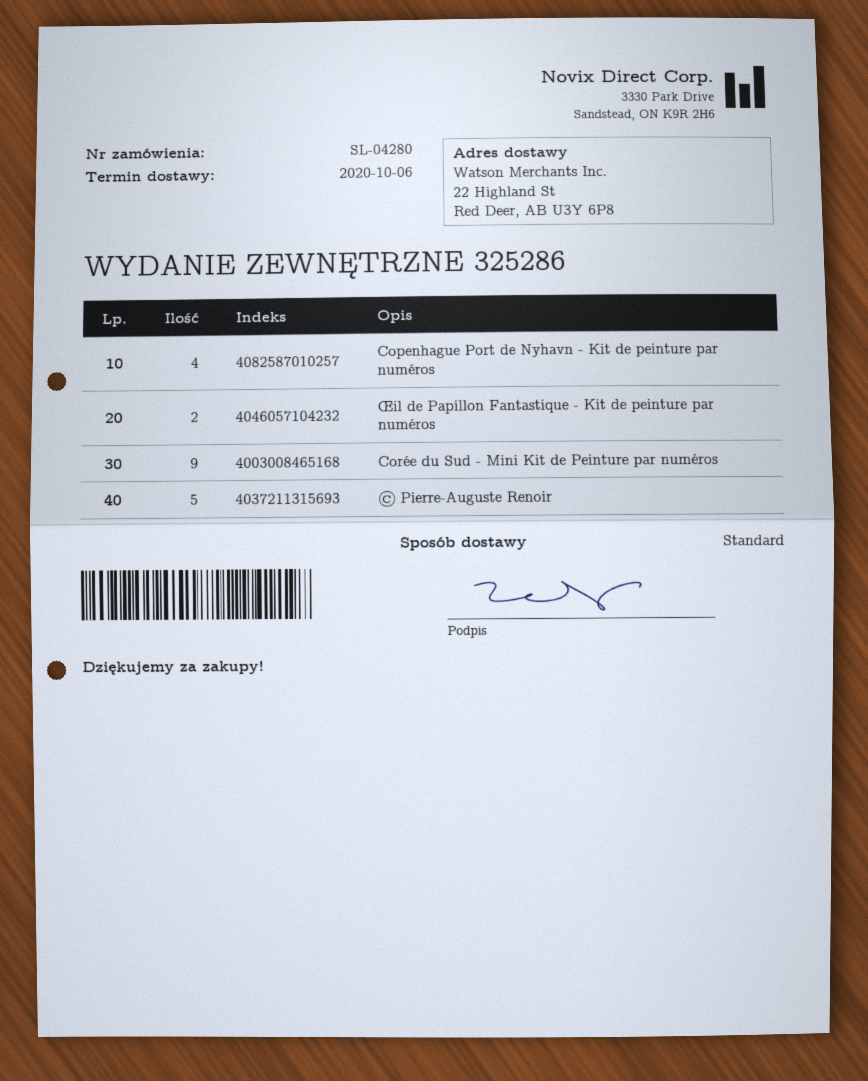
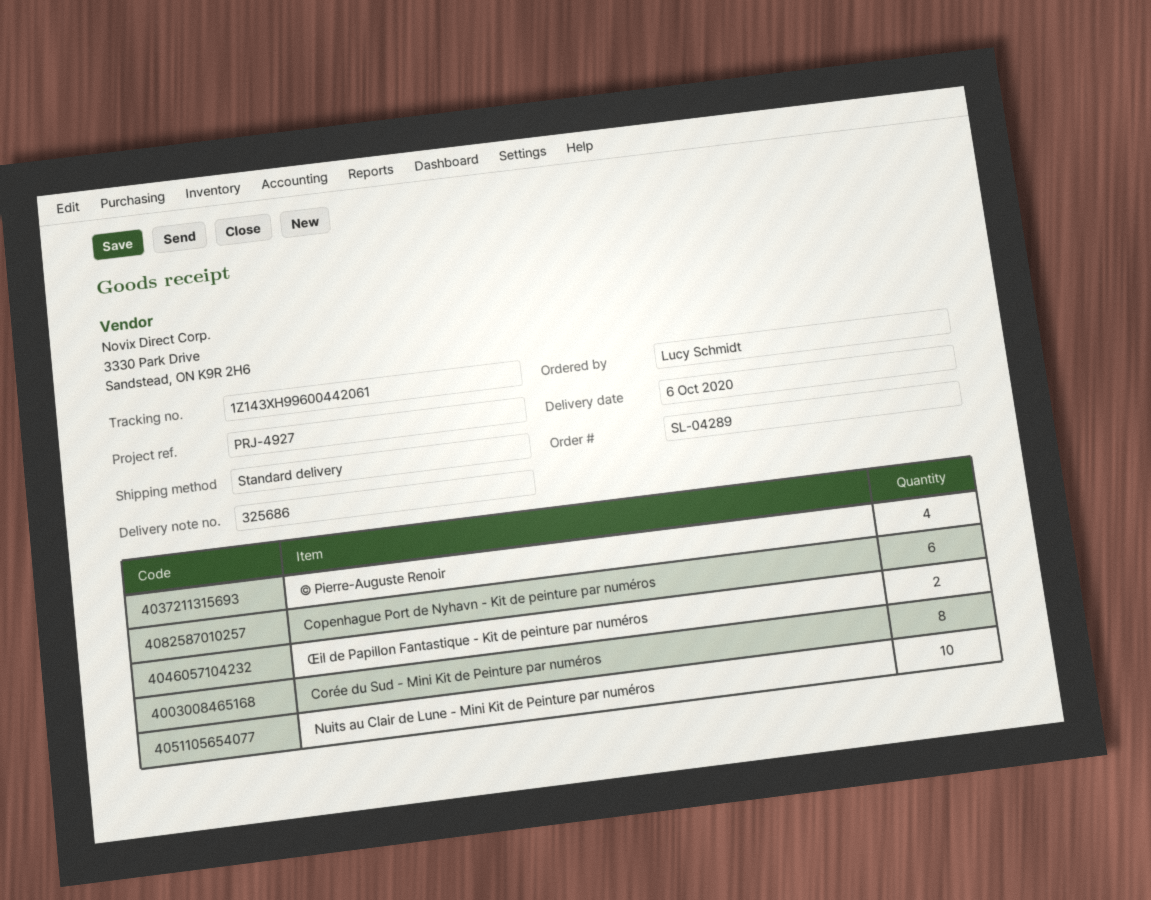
order number: SL-04280 -> SL-04289
delivery note number: 325286 -> 325686
Copenhague Port de Nyhavn - Kit de peinture par numéros: 4 -> 6
Corée du Sud - Mini Kit de Peinture par numéros: 9 -> 8
© Pierre-Auguste Renoir: 5 -> 4
Nuits au Clair de Lune - Mini Kit de Peinture par numéros: none -> 10

